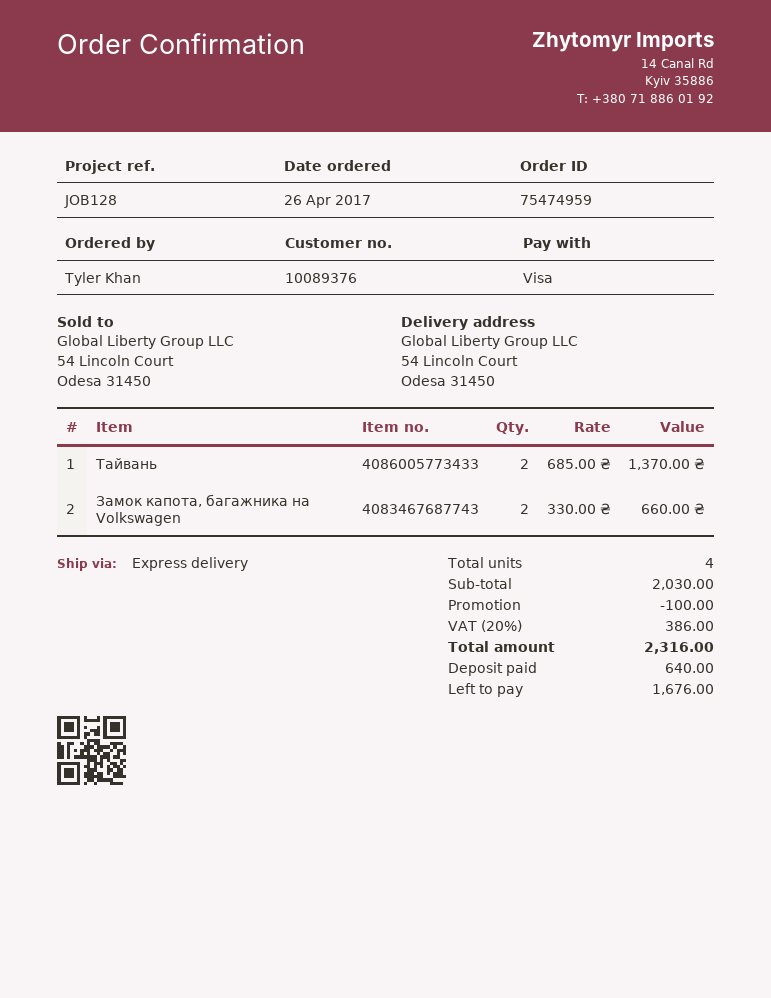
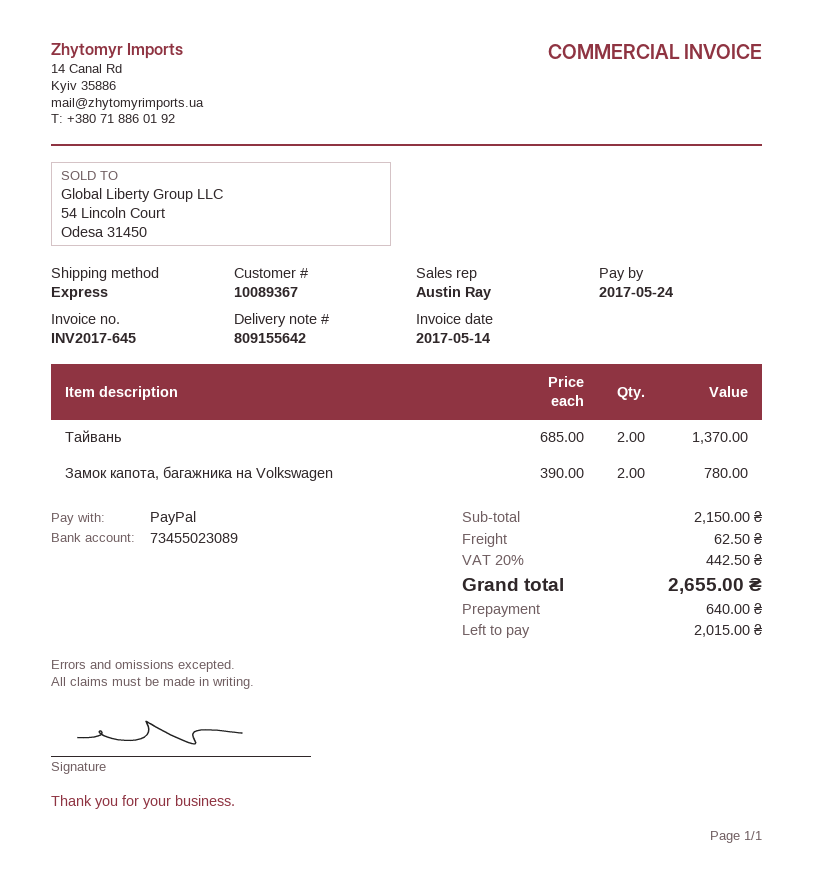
customer number: 10089376 -> 10089367
payment method: Visa -> PayPal
Замок капота, багажника на Volkswagen: 2 x 330.00 = 660.00 -> 2 x 390.00 = 780.00
subtotal: 2030.00 -> 2150.00
discount: 100.00 -> none
shipping: none -> 62.50
tax: 20% = 386.00 -> 20% = 442.50
total: 2316.00 -> 2655.00
balance: 1676.00 -> 2015.00

